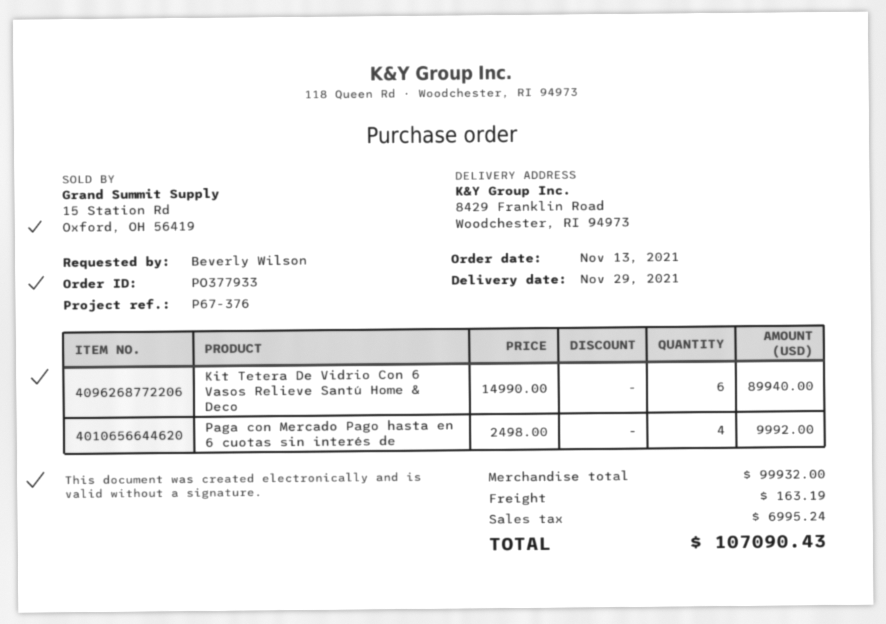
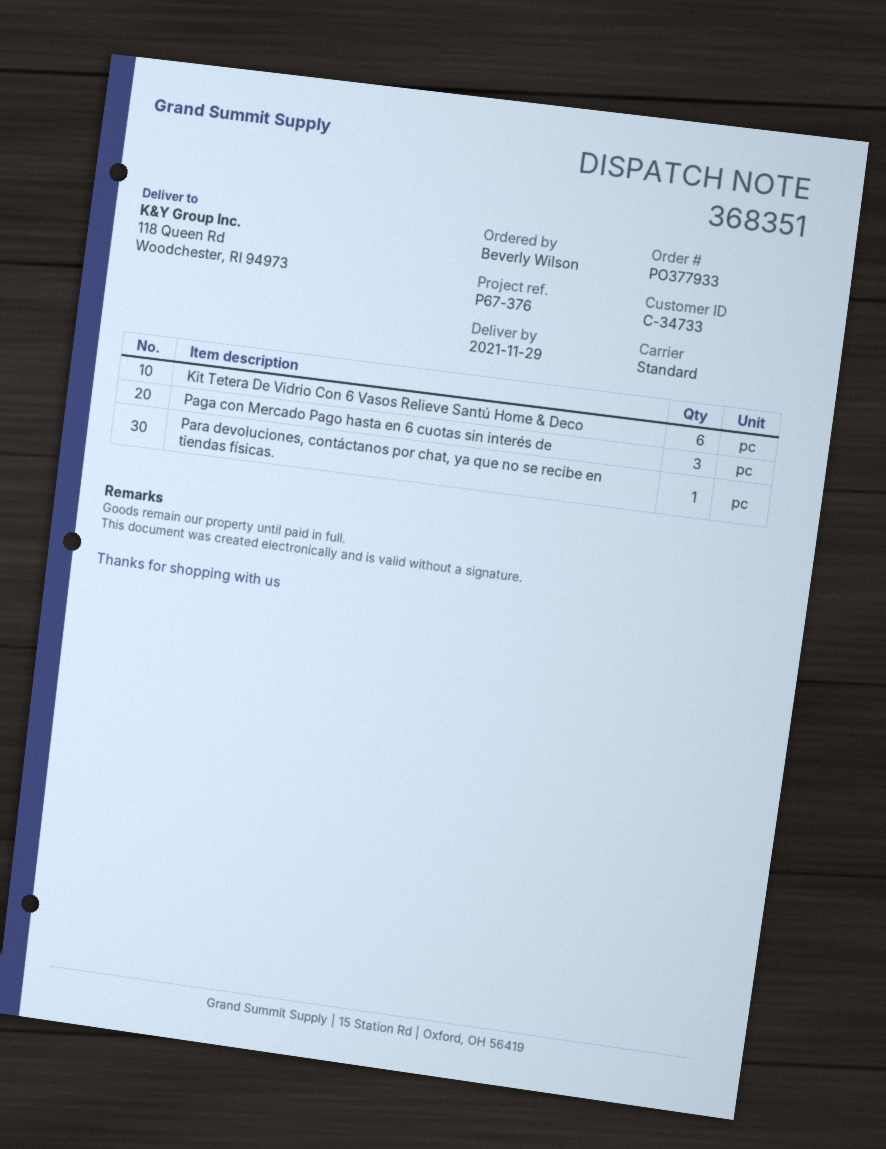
ship to: 8429 Franklin Road, Woodchester, RI 94973 -> 118 Queen Rd, Woodchester, RI 94973
Paga con Mercado Pago hasta en 6 cuotas sin interés de: 4 -> 3
Para devoluciones, contáctanos por chat, ya que no se recibe en tiendas físicas.: none -> 1

